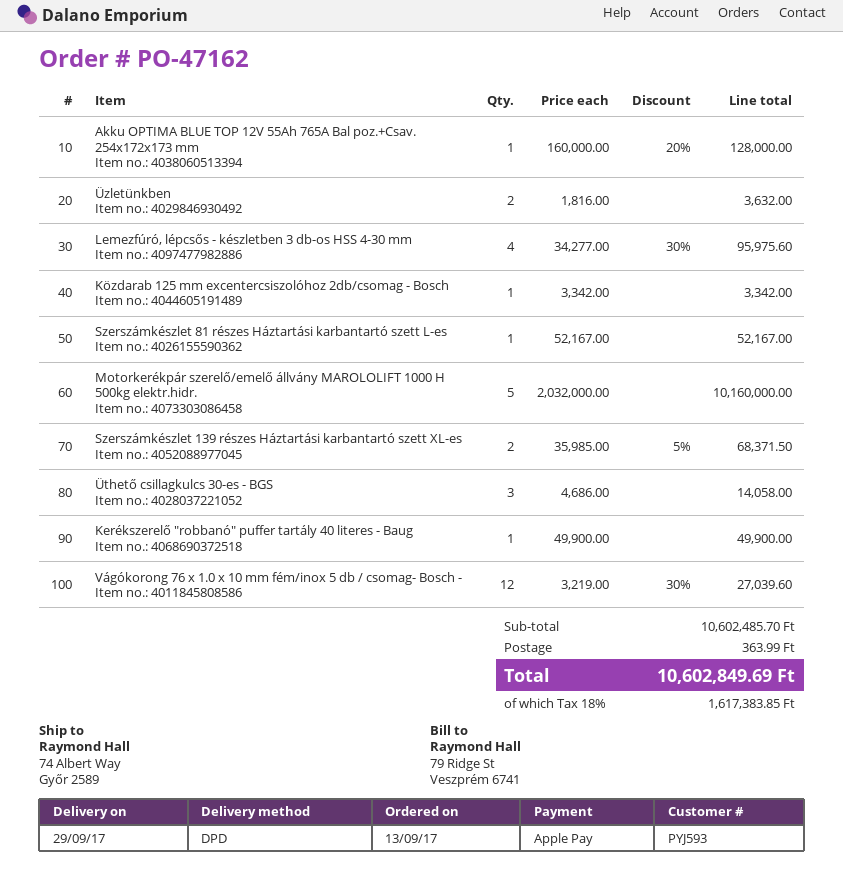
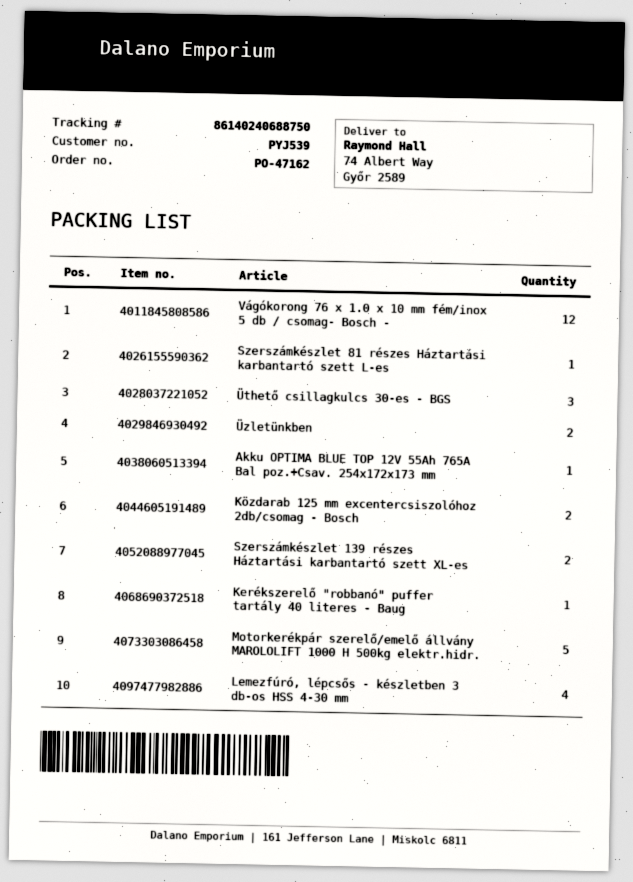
customer number: PYJ593 -> PYJ539
Közdarab 125 mm excentercsiszolóhoz 2db/csomag - Bosch: 1 -> 2

